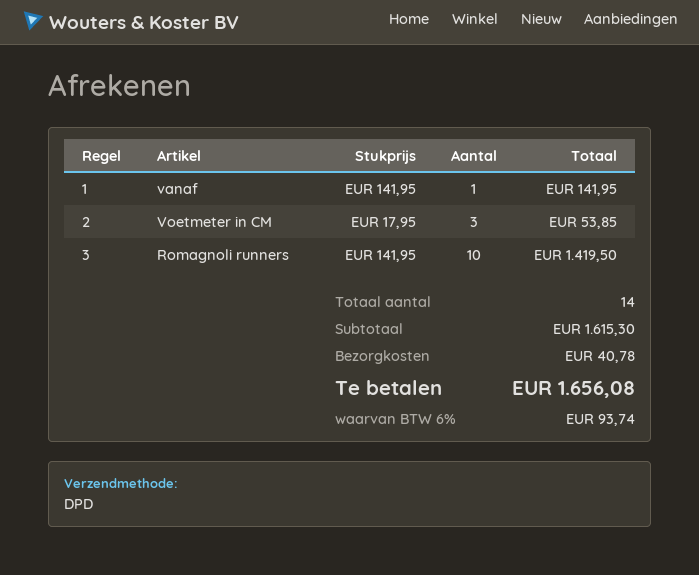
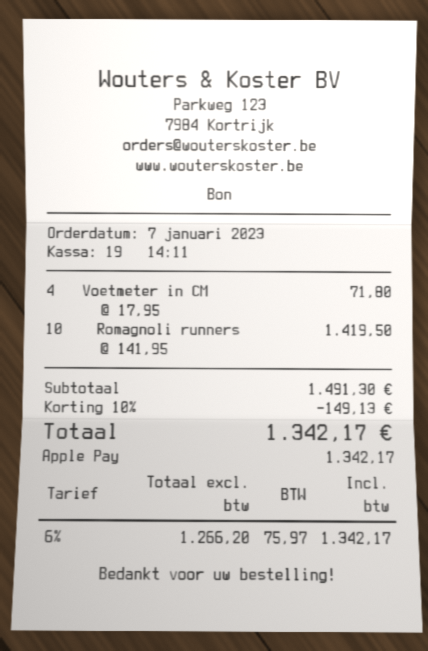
vanaf: 1 x 141.95 = 141.95 -> none
Voetmeter in CM: 3 x 17.95 = 53.85 -> 4 x 17.95 = 71.80
subtotal: 1615.30 -> 1491.30
discount: none -> 10% = 149.13
shipping: 40.78 -> none
tax: 6% = 93.74 -> 6% = 75.97
total: 1656.08 -> 1342.17

